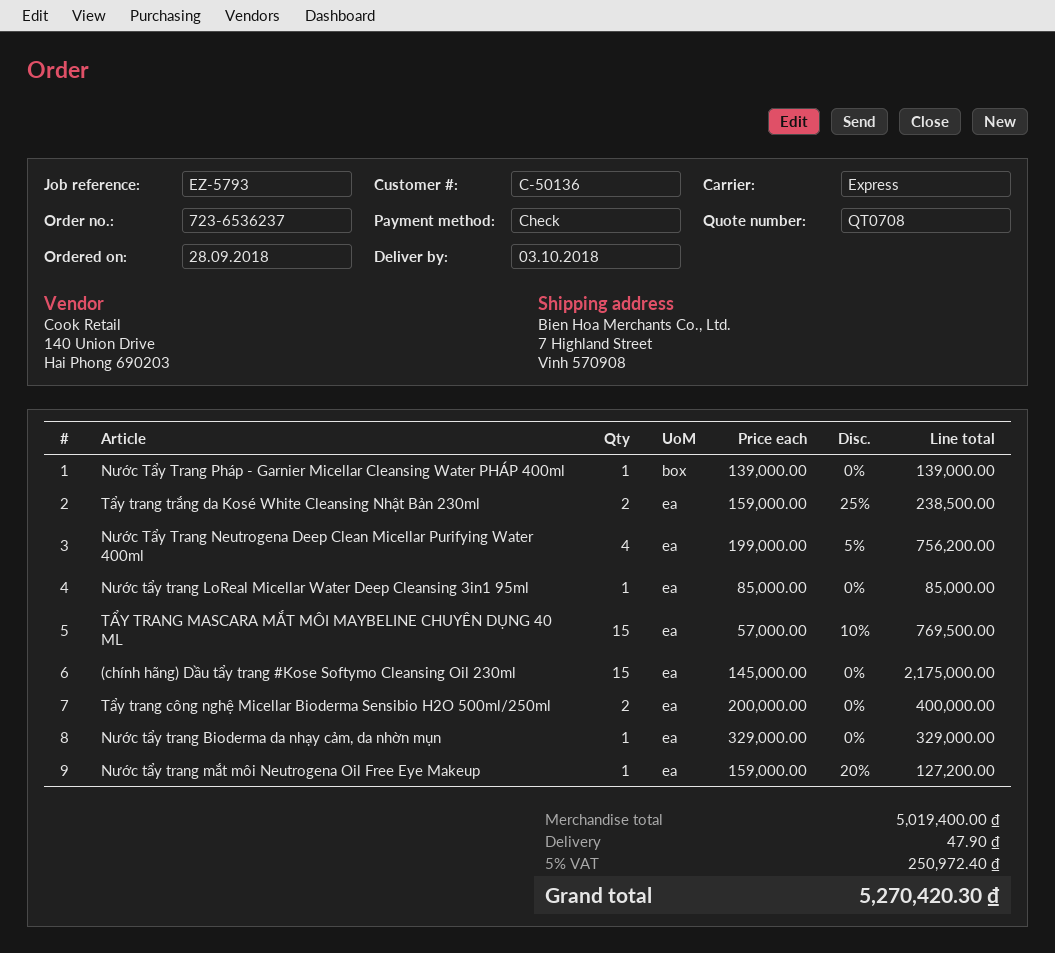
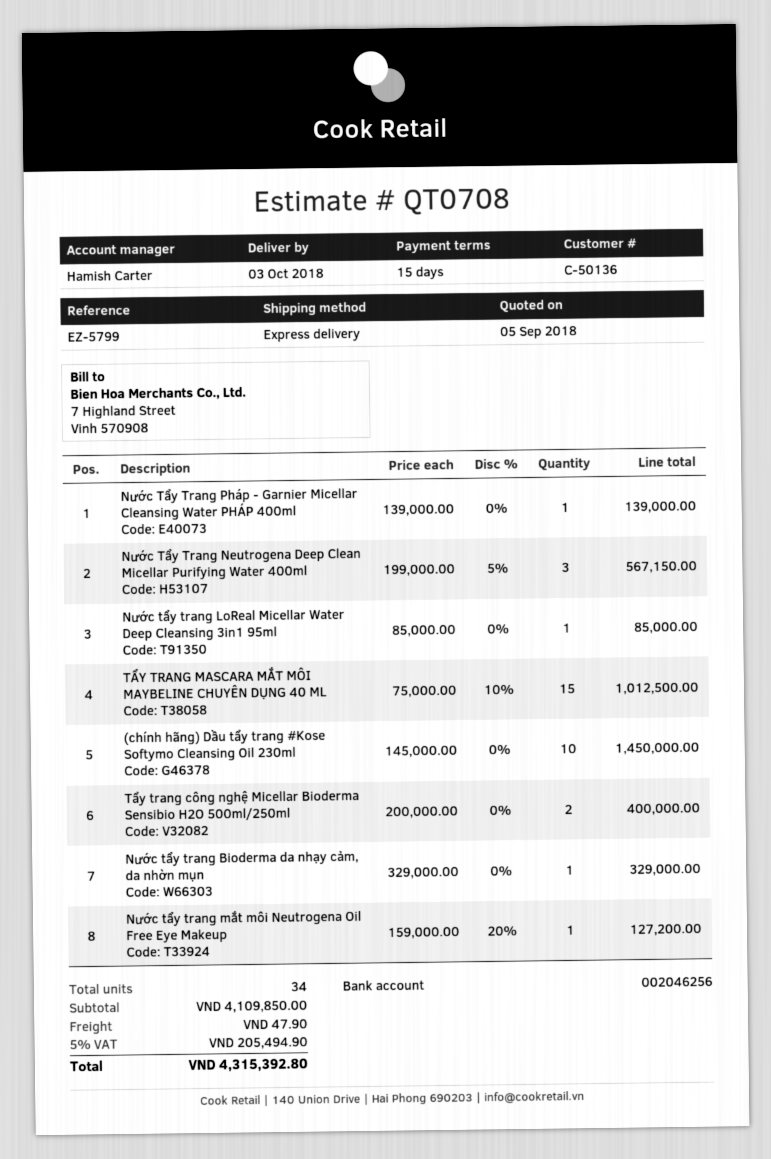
reference: EZ-5793 -> EZ-5799
Tẩy trang trắng da Kosé White Cleansing Nhật Bản 230ml: 2 x 159000.00 - 25% = 238500.00 -> none
Nước Tẩy Trang Neutrogena Deep Clean Micellar Purifying Water 400ml: 4 x 199000.00 - 5% = 756200.00 -> 3 x 199000.00 - 5% = 567150.00
TẨY TRANG MASCARA MẮT MÔI MAYBELINE CHUYÊN DỤNG 40 ML: 15 x 57000.00 - 10% = 769500.00 -> 15 x 75000.00 - 10% = 1012500.00
(chính hãng) Dầu tẩy trang #Kose Softymo Cleansing Oil 230ml: 15 x 145000.00 = 2175000.00 -> 10 x 145000.00 = 1450000.00
subtotal: 5019400.00 -> 4109850.00
tax: 5% = 250972.40 -> 5% = 205494.90
total: 5270420.30 -> 4315392.80

